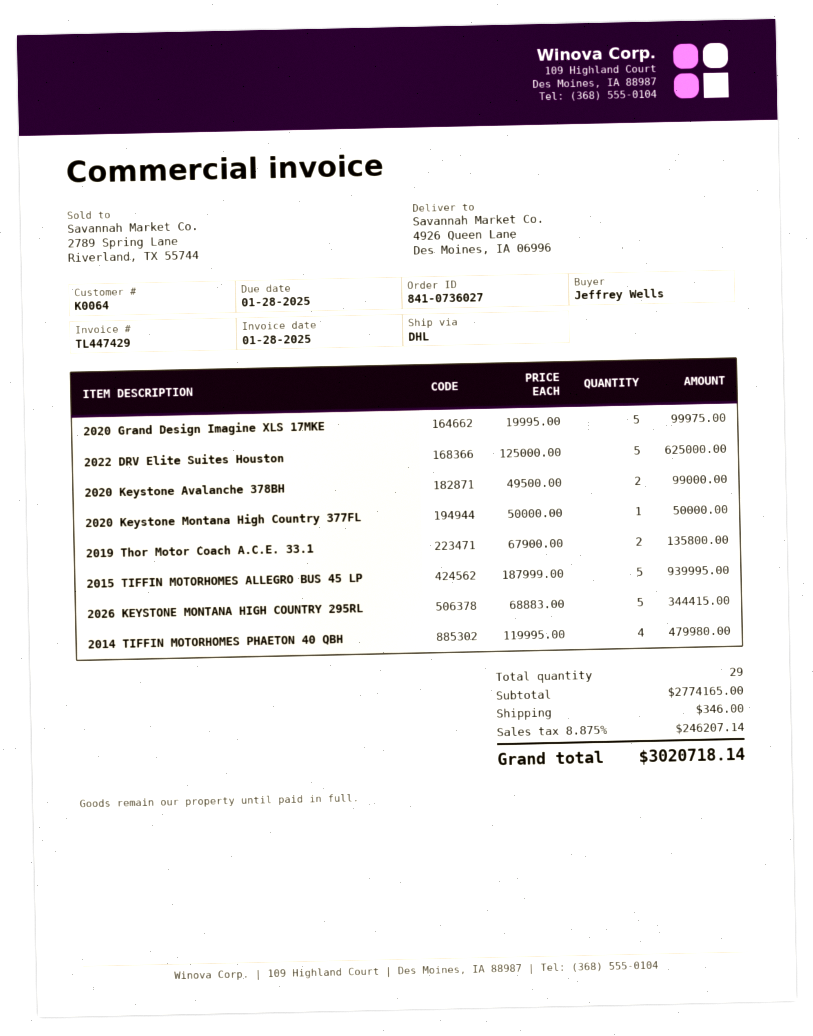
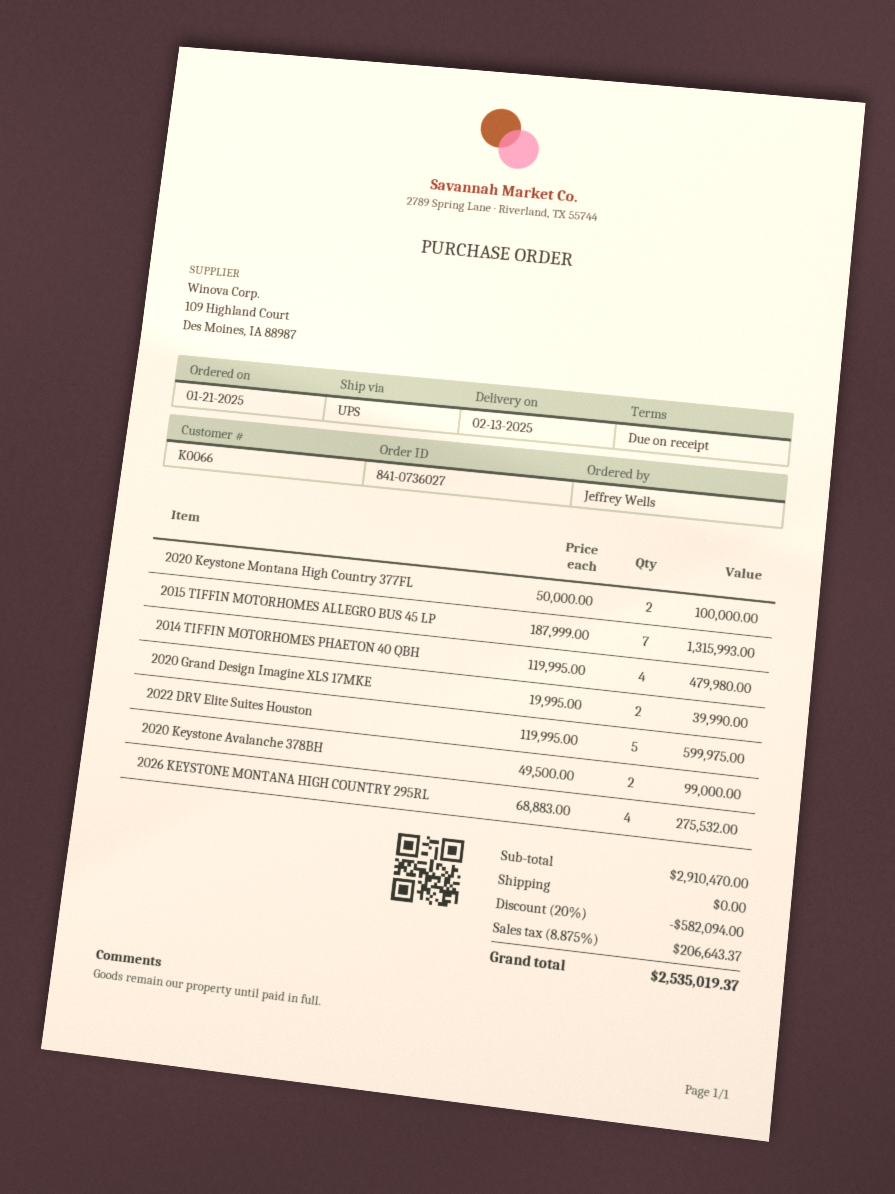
customer number: K0064 -> K0066
shipping method: DHL -> UPS
2020 Grand Design Imagine XLS 17MKE: 5 x 19995.00 = 99975.00 -> 2 x 19995.00 = 39990.00
2022 DRV Elite Suites Houston: 5 x 125000.00 = 625000.00 -> 5 x 119995.00 = 599975.00
2020 Keystone Montana High Country 377FL: 1 x 50000.00 = 50000.00 -> 2 x 50000.00 = 100000.00
2019 Thor Motor Coach A.C.E. 33.1: 2 x 67900.00 = 135800.00 -> none
2015 TIFFIN MOTORHOMES ALLEGRO BUS 45 LP: 5 x 187999.00 = 939995.00 -> 7 x 187999.00 = 1315993.00
2026 KEYSTONE MONTANA HIGH COUNTRY 295RL: 5 x 68883.00 = 344415.00 -> 4 x 68883.00 = 275532.00
subtotal: 2774165.00 -> 2910470.00
discount: none -> 20% = 582094.00
shipping: 346.00 -> 0.00
tax: 8.875% = 246207.14 -> 8.875% = 206643.37
total: 3020718.14 -> 2535019.37

